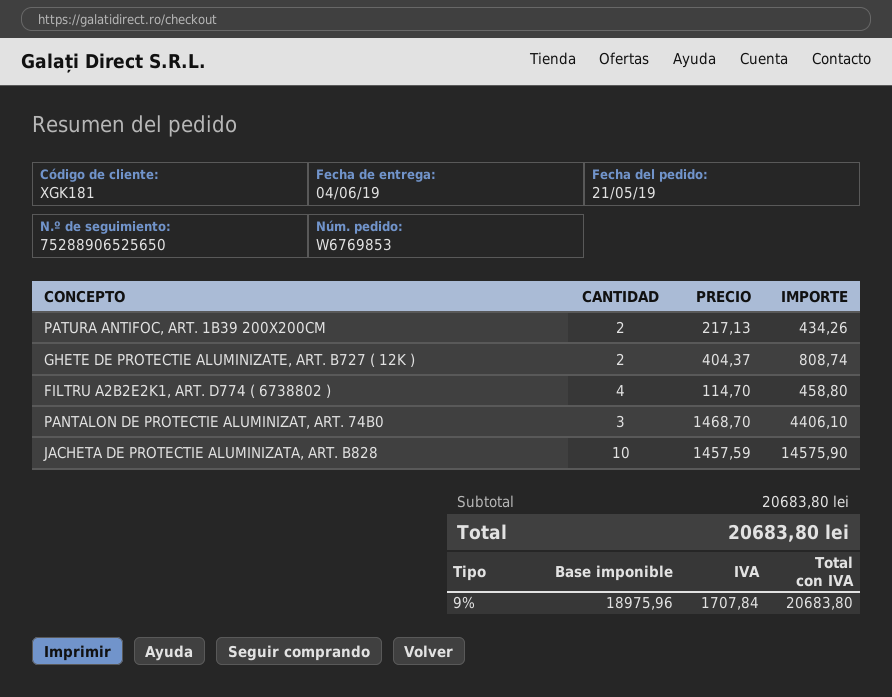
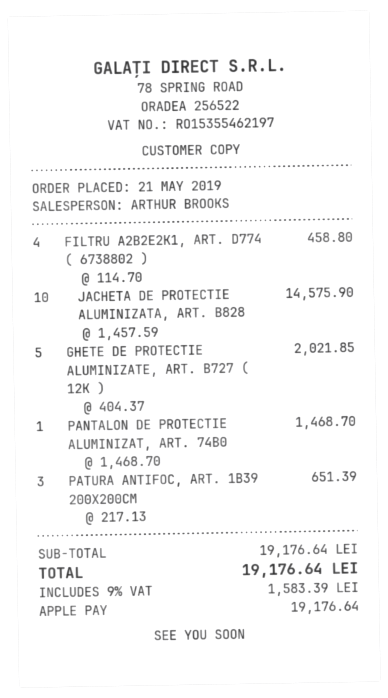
PATURA ANTIFOC, ART. 1B39 200X200CM: 2 x 217.13 = 434.26 -> 3 x 217.13 = 651.39
GHETE DE PROTECTIE ALUMINIZATE, ART. B727 ( 12K ): 2 x 404.37 = 808.74 -> 5 x 404.37 = 2021.85
PANTALON DE PROTECTIE ALUMINIZAT, ART. 74B0: 3 x 1468.70 = 4406.10 -> 1 x 1468.70 = 1468.70
subtotal: 20683.80 -> 19176.64
tax: 9% = 1707.84 -> 9% = 1583.39
total: 20683.80 -> 19176.64

